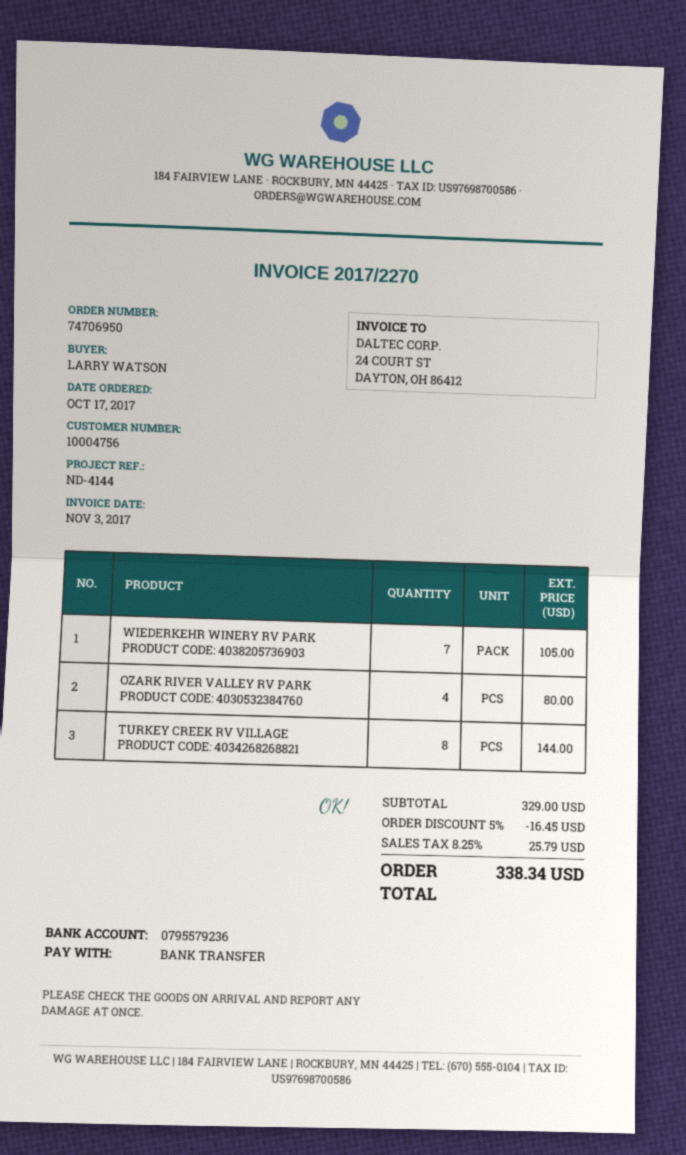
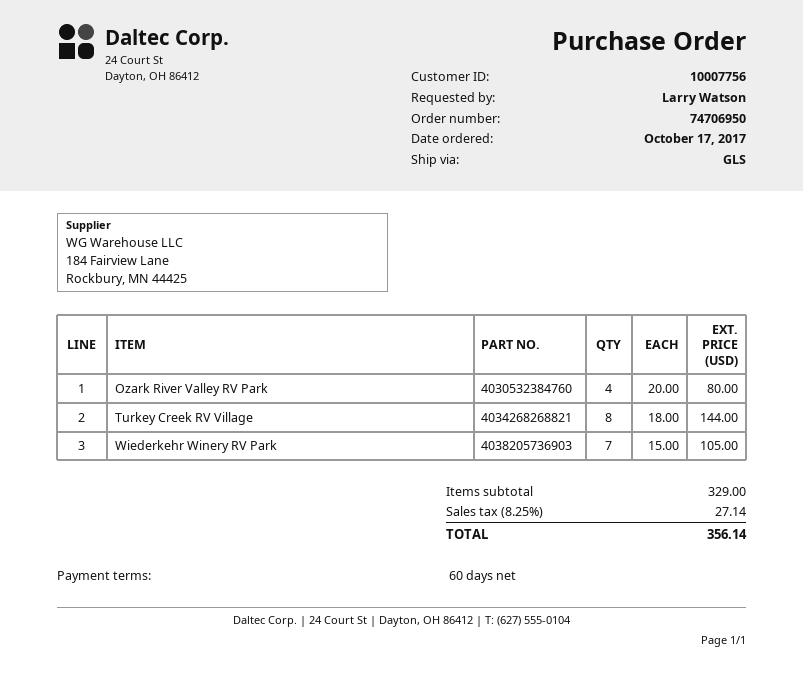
customer number: 10004756 -> 10007756
discount: 5% = 16.45 -> none
tax: 8.25% = 25.79 -> 8.25% = 27.14
total: 338.34 -> 356.14

